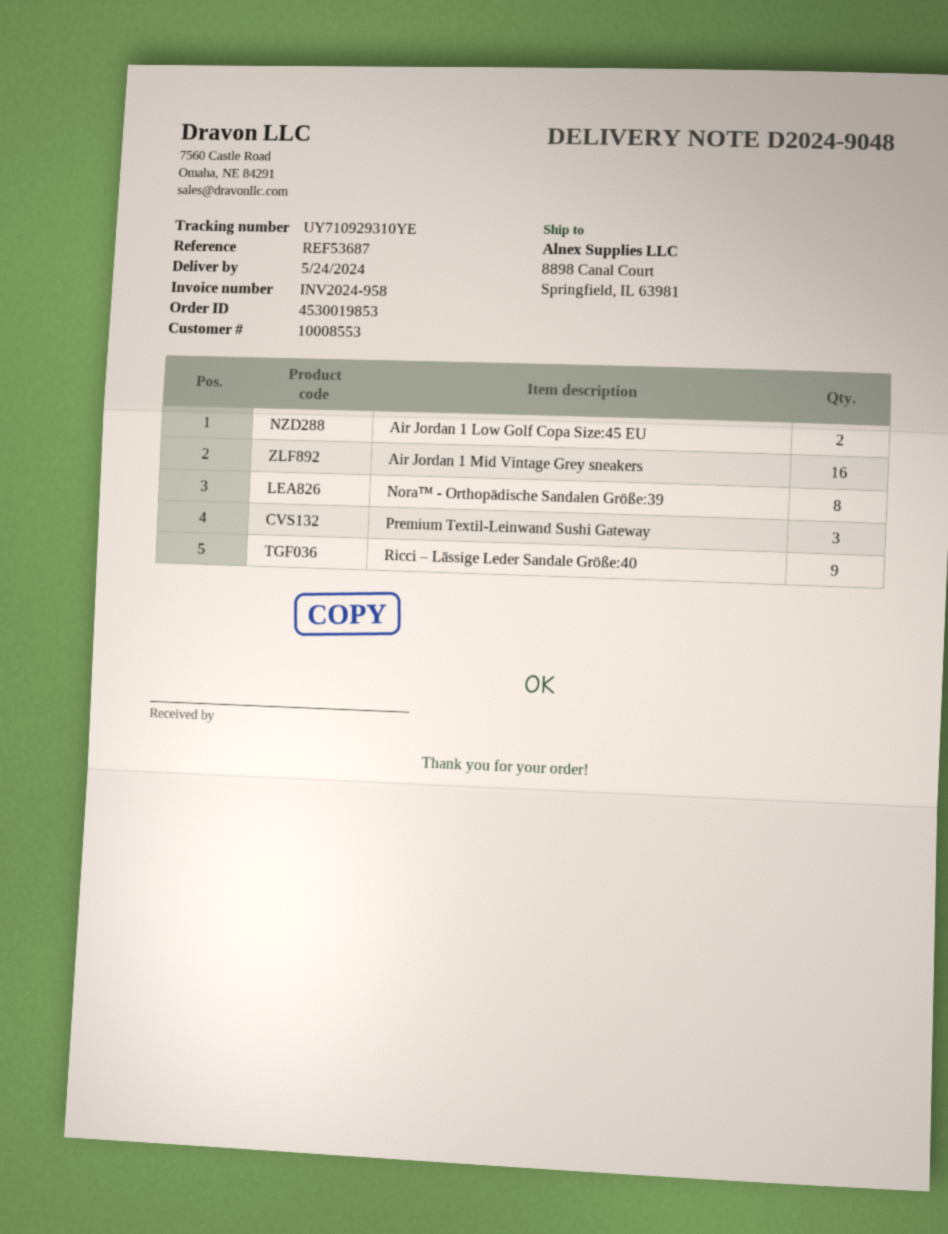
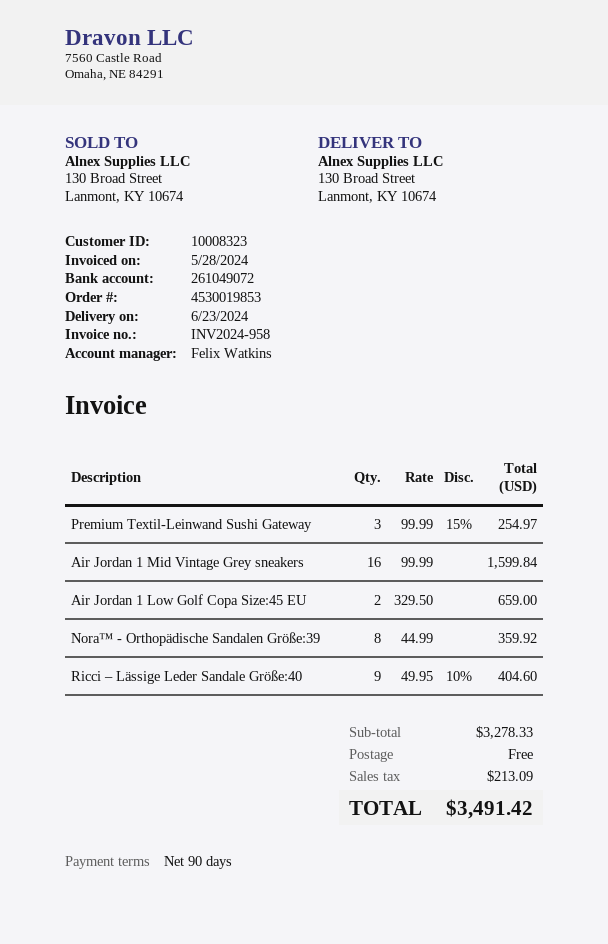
delivery date: 2024-05-24 -> 2024-06-23
customer number: 10008553 -> 10008323
ship to: 8898 Canal Court, Springfield, IL 63981 -> 130 Broad Street, Lanmont, KY 10674

